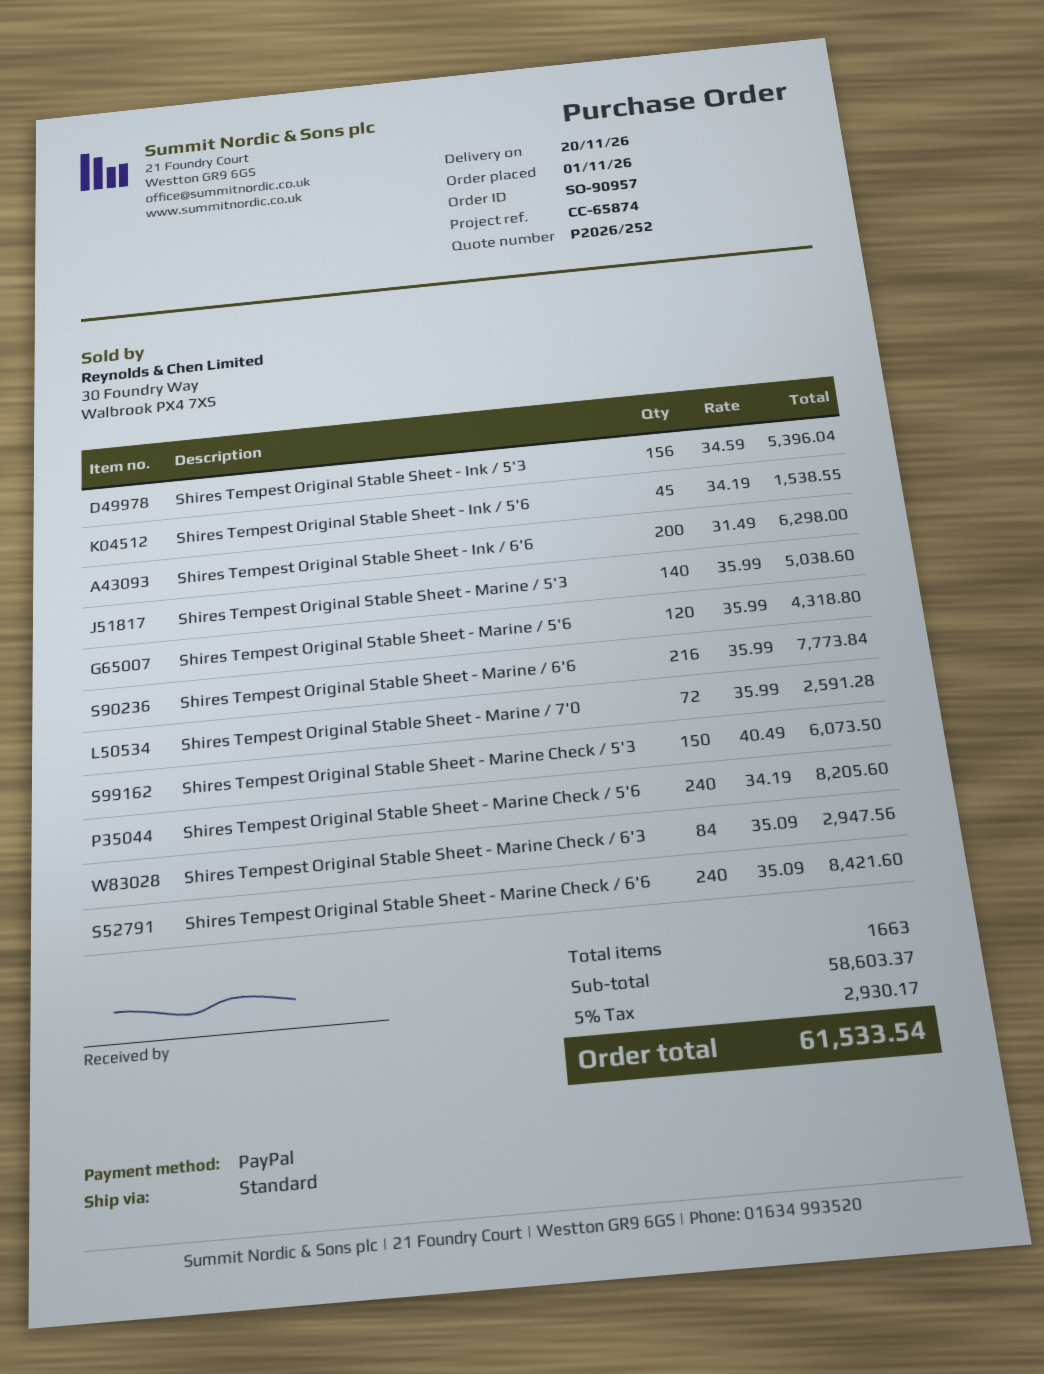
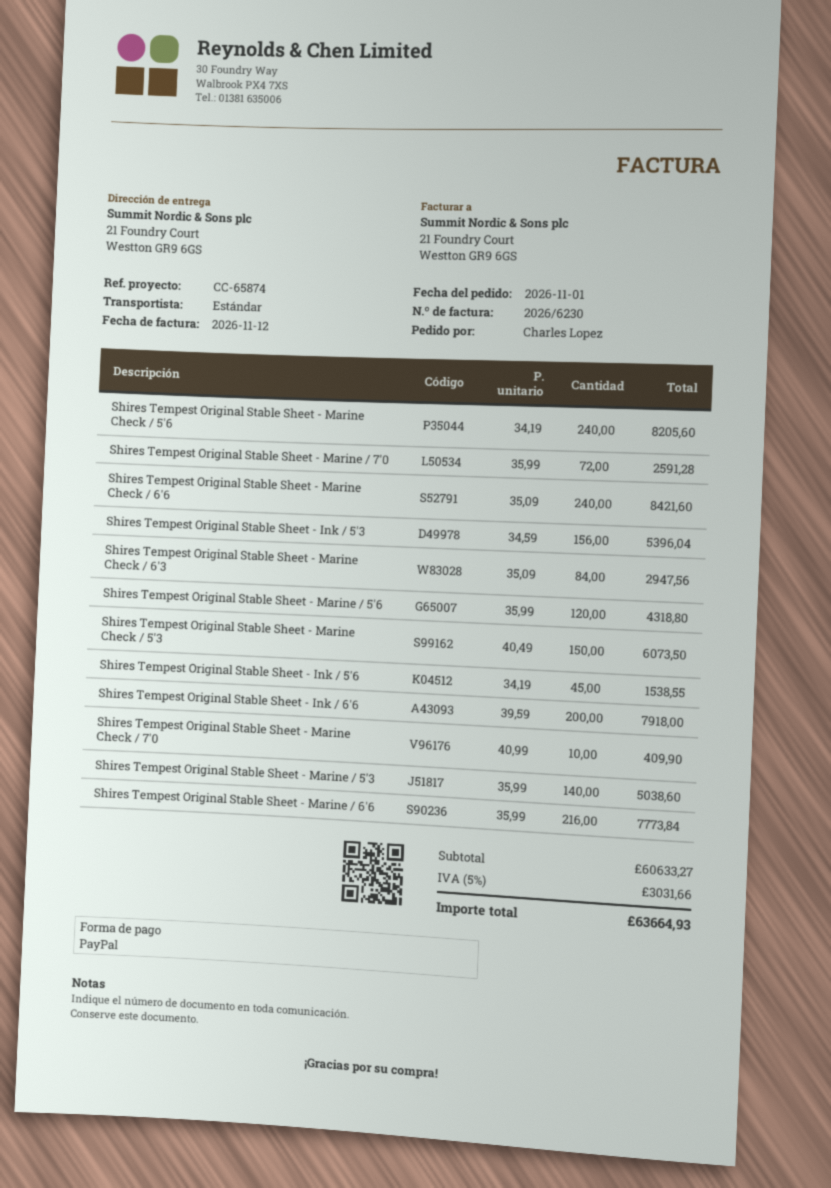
Shires Tempest Original Stable Sheet - Ink / 6'6: 200 x 31.49 = 6298.00 -> 200 x 39.59 = 7918.00
Shires Tempest Original Stable Sheet - Marine Check / 7'0: none -> 10 x 40.99 = 409.90
subtotal: 58603.37 -> 60633.27
tax: 5% = 2930.17 -> 5% = 3031.66
total: 61533.54 -> 63664.93

